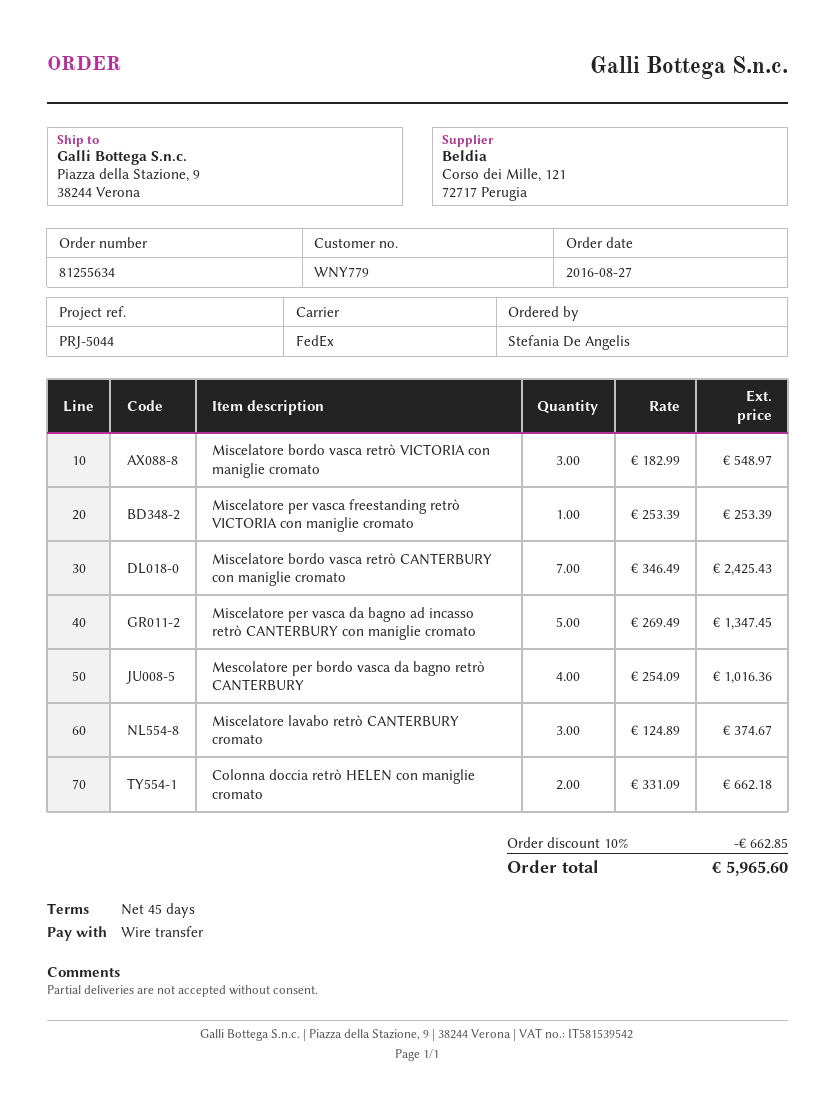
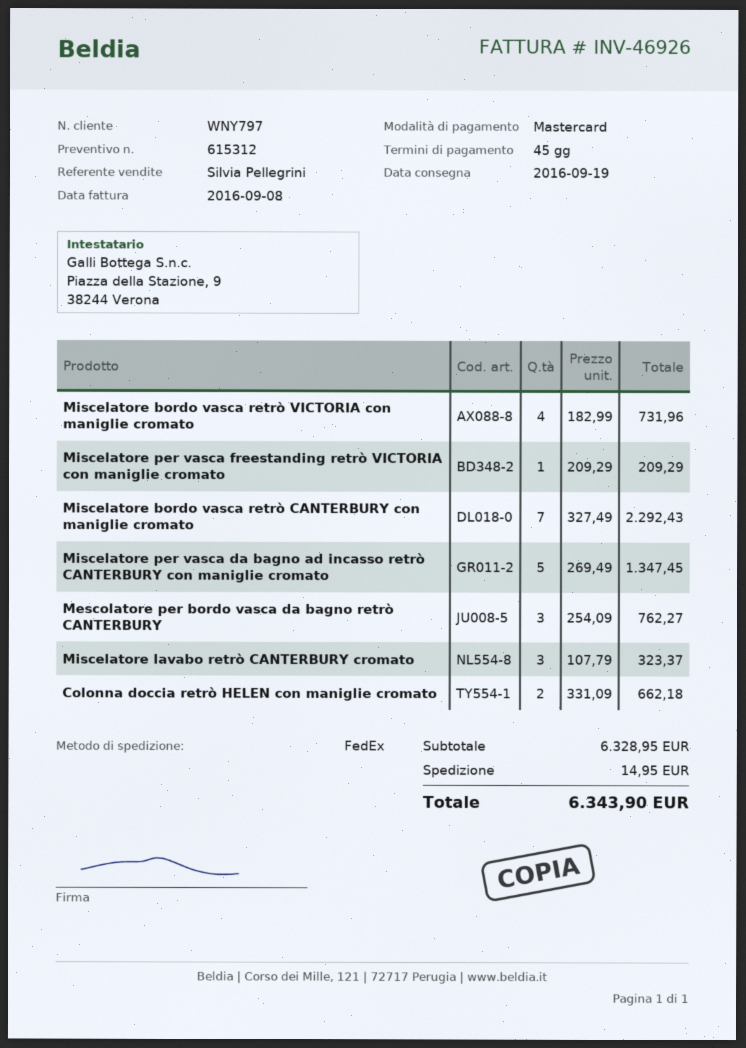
customer number: WNY779 -> WNY797
payment method: bank transfer -> Mastercard
Miscelatore bordo vasca retrò VICTORIA con maniglie cromato: 3 x 182.99 = 548.97 -> 4 x 182.99 = 731.96
Miscelatore per vasca freestanding retrò VICTORIA con maniglie cromato: 1 x 253.39 = 253.39 -> 1 x 209.29 = 209.29
Miscelatore bordo vasca retrò CANTERBURY con maniglie cromato: 7 x 346.49 = 2425.43 -> 7 x 327.49 = 2292.43
Mescolatore per bordo vasca da bagno retrò CANTERBURY: 4 x 254.09 = 1016.36 -> 3 x 254.09 = 762.27
Miscelatore lavabo retrò CANTERBURY cromato: 3 x 124.89 = 374.67 -> 3 x 107.79 = 323.37
discount: 10% = 662.85 -> none
shipping: none -> 14.95
total: 5965.60 -> 6343.90

